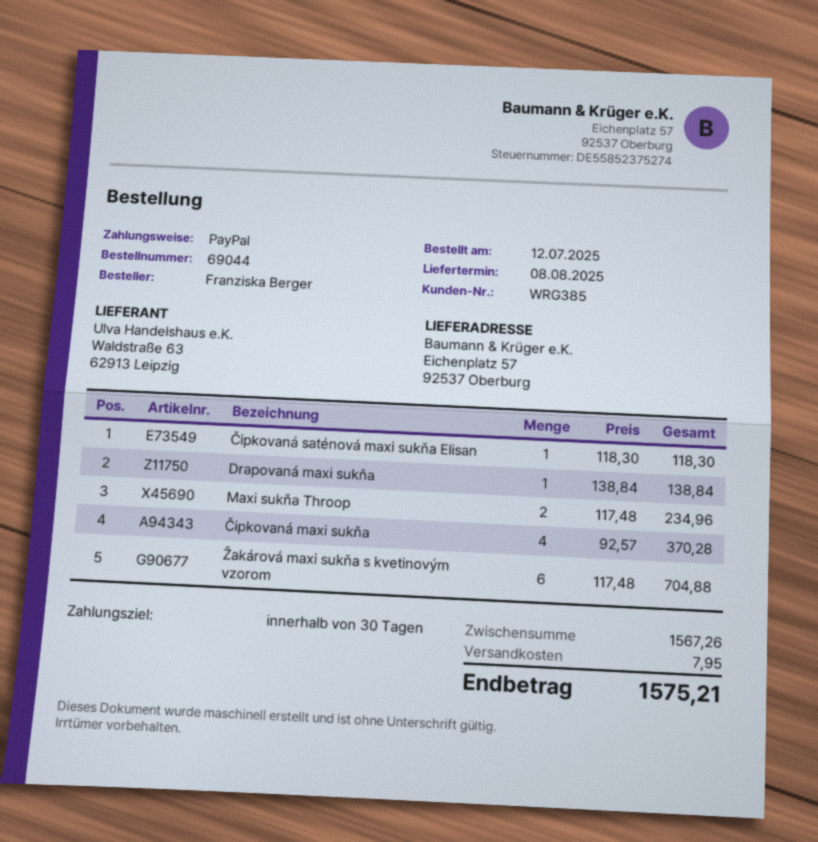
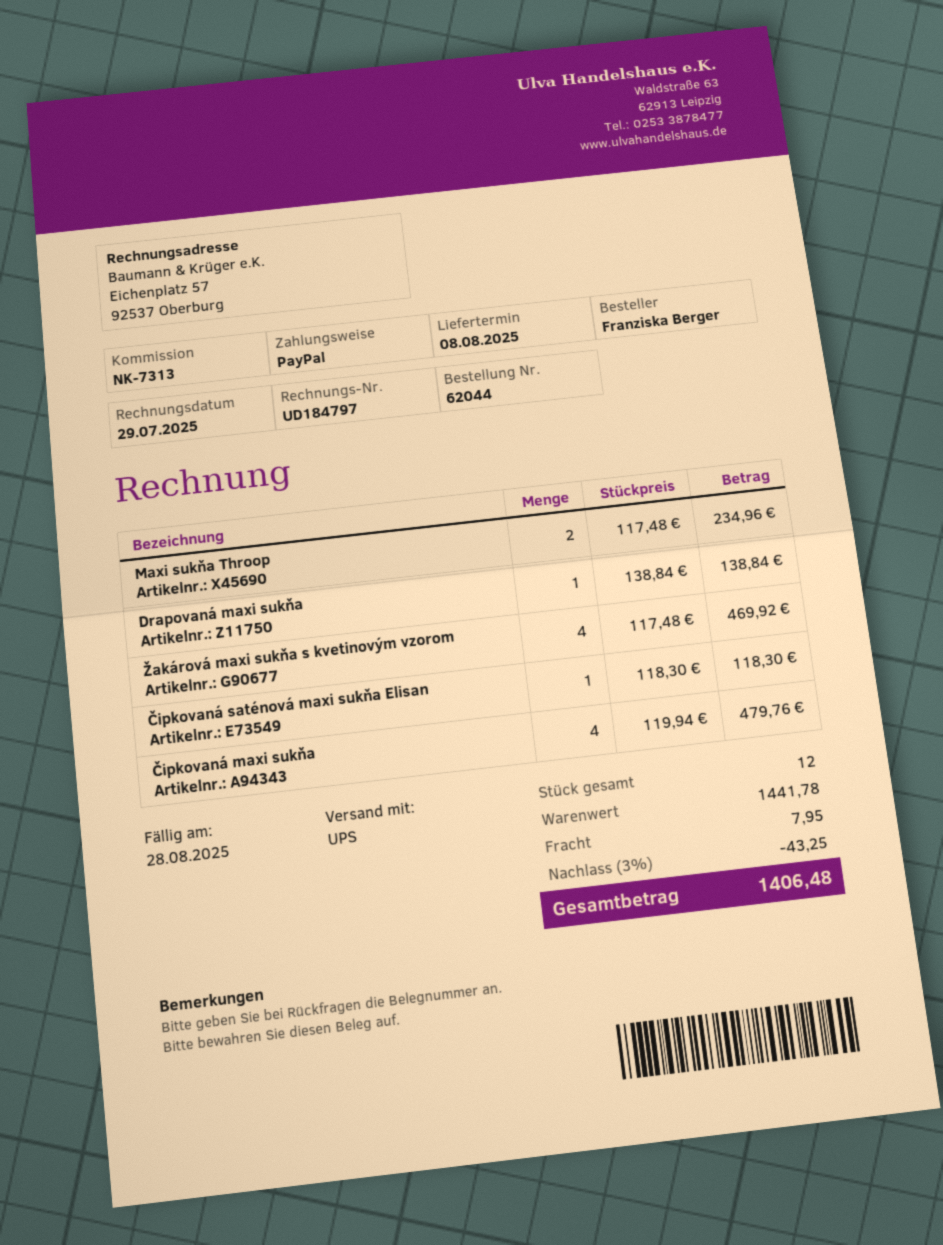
order number: 69044 -> 62044
Čipkovaná maxi sukňa: 4 x 92.57 = 370.28 -> 4 x 119.94 = 479.76
Žakárová maxi sukňa s kvetinovým vzorom: 6 x 117.48 = 704.88 -> 4 x 117.48 = 469.92
subtotal: 1567.26 -> 1441.78
discount: none -> 3% = 43.25
total: 1575.21 -> 1406.48

